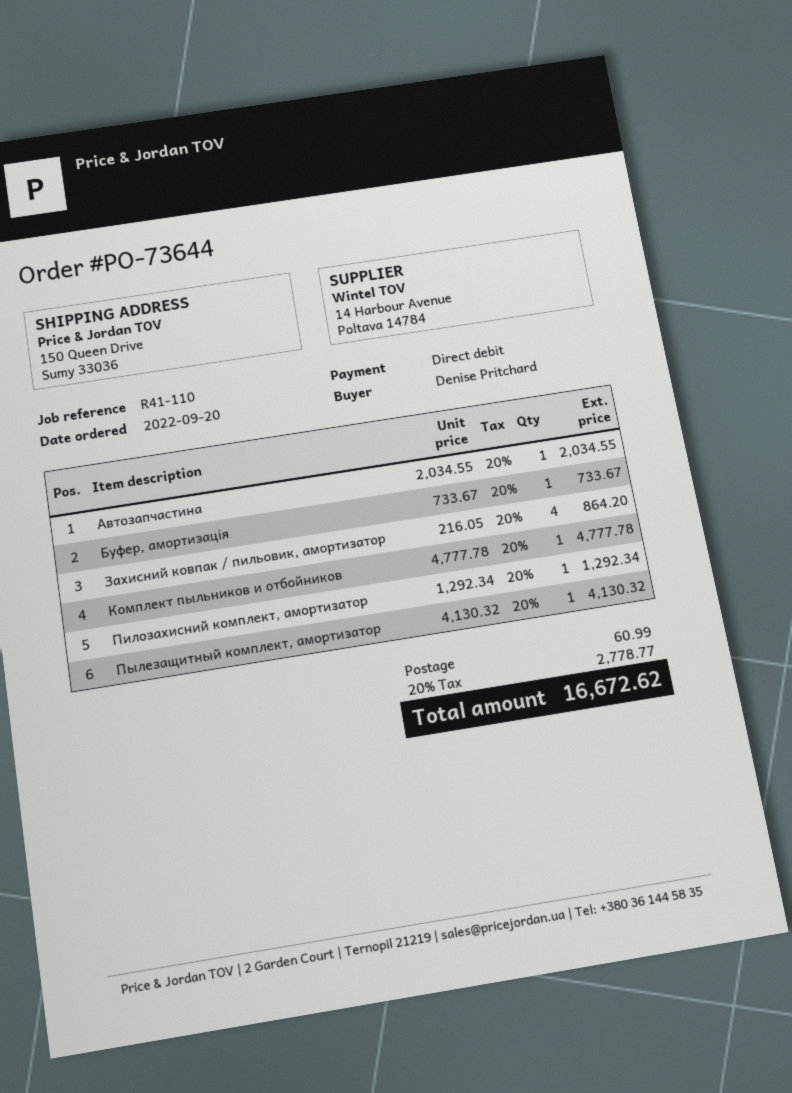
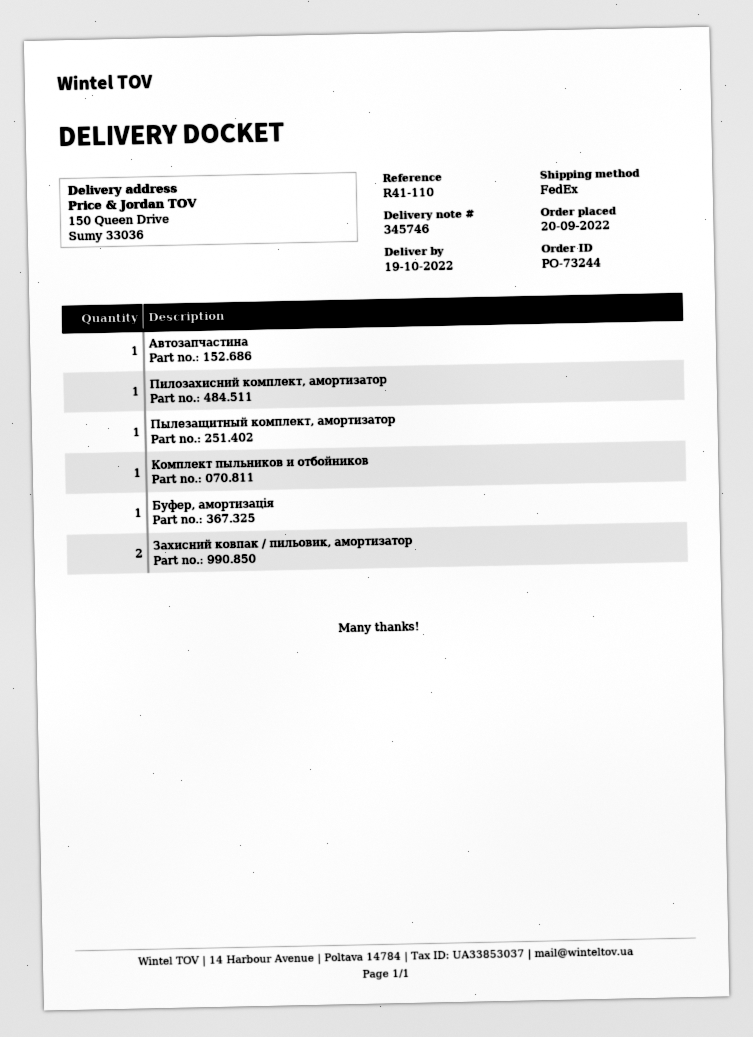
order number: PO-73644 -> PO-73244
Захисний ковпак / пильовик, амортизатор: 4 -> 2

